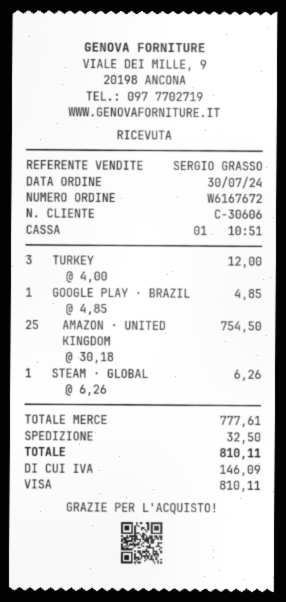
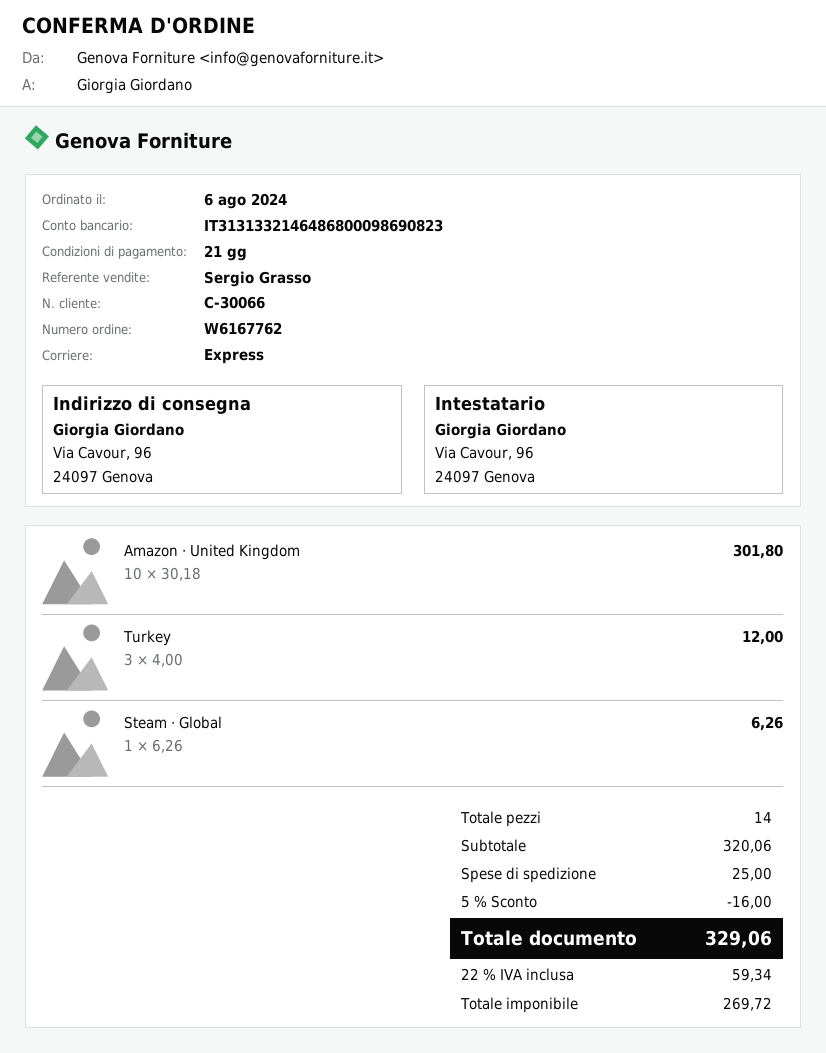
order number: W6167672 -> W6167762
order date: 2024-07-30 -> 2024-08-06
customer number: C-30606 -> C-30066
GOOGLE PLAY · BRAZIL: 1 x 4.85 = 4.85 -> none
AMAZON · UNITED KINGDOM: 25 x 30.18 = 754.50 -> 10 x 30.18 = 301.80
subtotal: 777.61 -> 320.06
discount: none -> 5% = 16.00
shipping: 32.50 -> 25.00
tax: 146.09 -> 59.34
total: 810.11 -> 329.06

